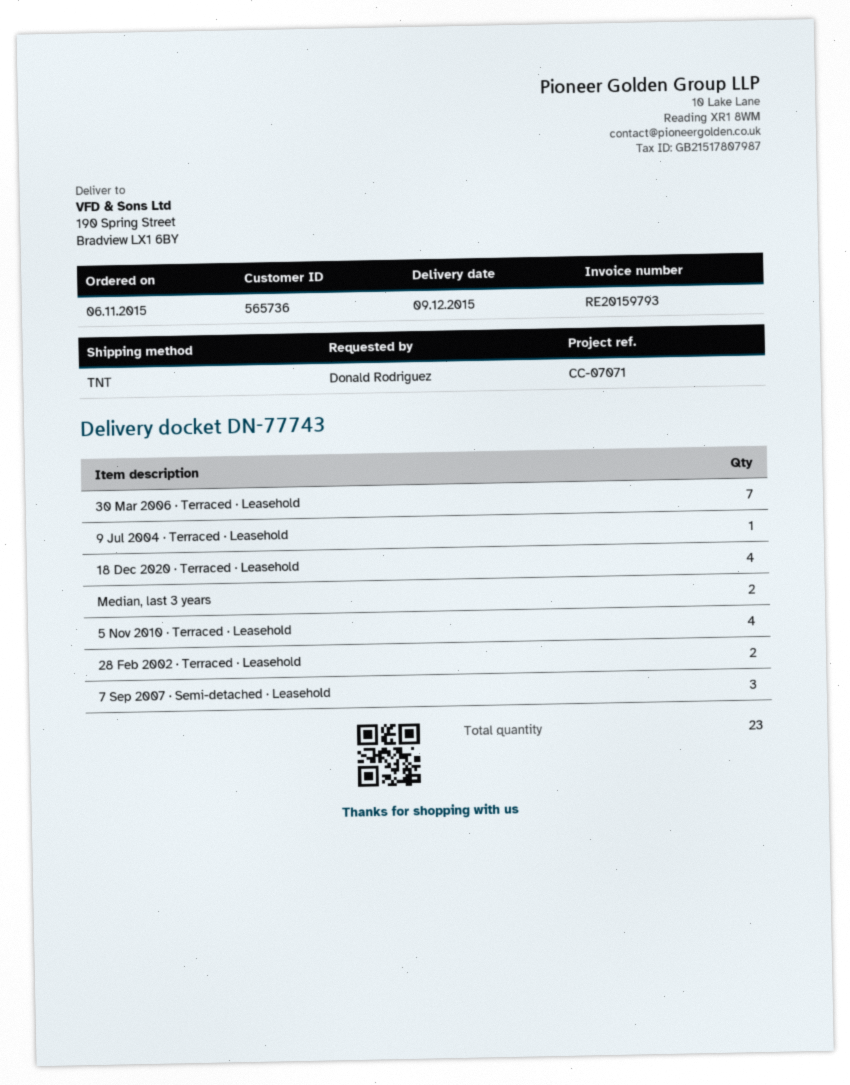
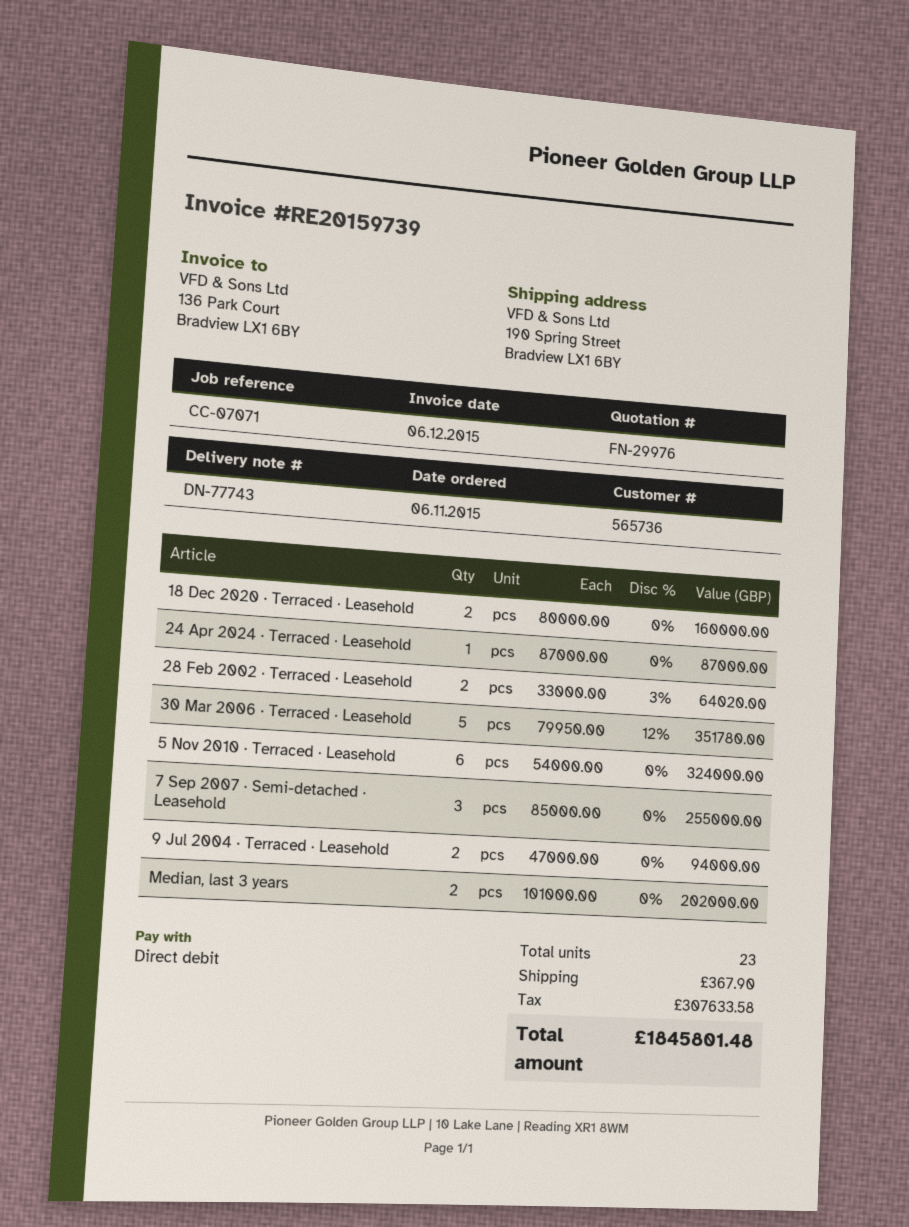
invoice number: RE20159793 -> RE20159739
30 Mar 2006 · Terraced · Leasehold: 7 -> 5
9 Jul 2004 · Terraced · Leasehold: 1 -> 2
18 Dec 2020 · Terraced · Leasehold: 4 -> 2
5 Nov 2010 · Terraced · Leasehold: 4 -> 6
24 Apr 2024 · Terraced · Leasehold: none -> 1

